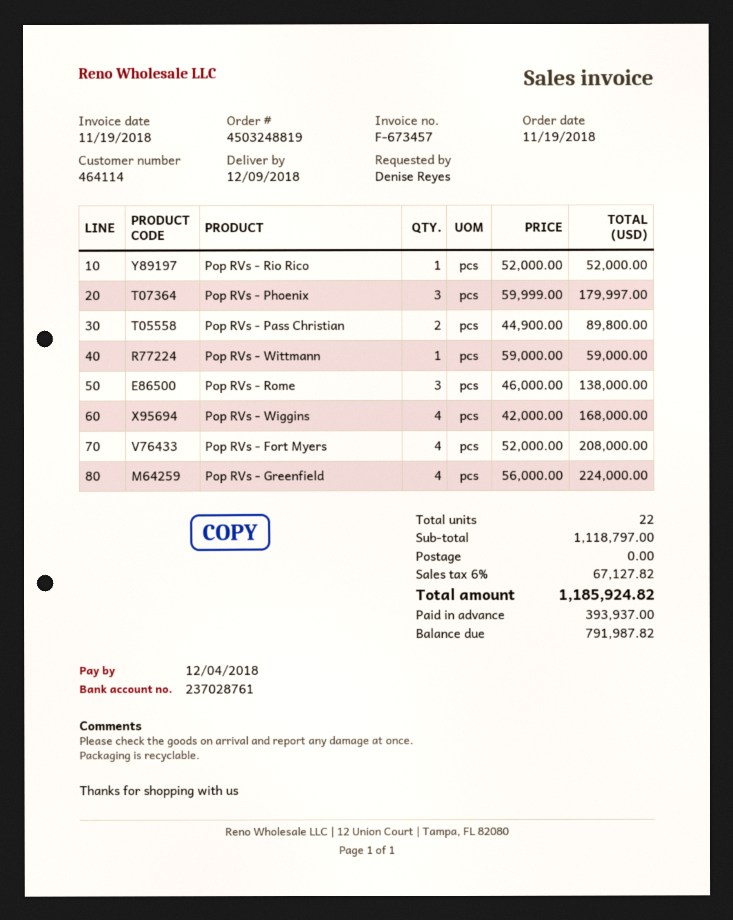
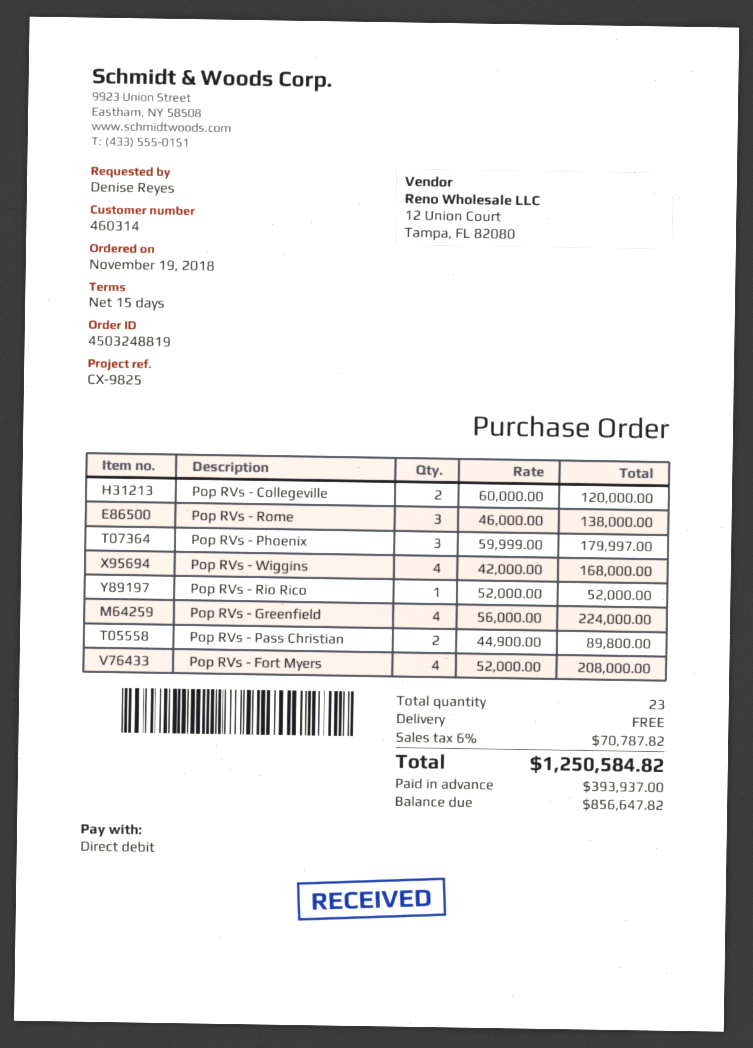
customer number: 464114 -> 460314
Pop RVs - Wittmann: 1 x 59000.00 = 59000.00 -> none
Pop RVs - Collegeville: none -> 2 x 60000.00 = 120000.00
total quantity: 22 -> 23
tax: 6% = 67127.82 -> 6% = 70787.82
total: 1185924.82 -> 1250584.82
balance: 791987.82 -> 856647.82

